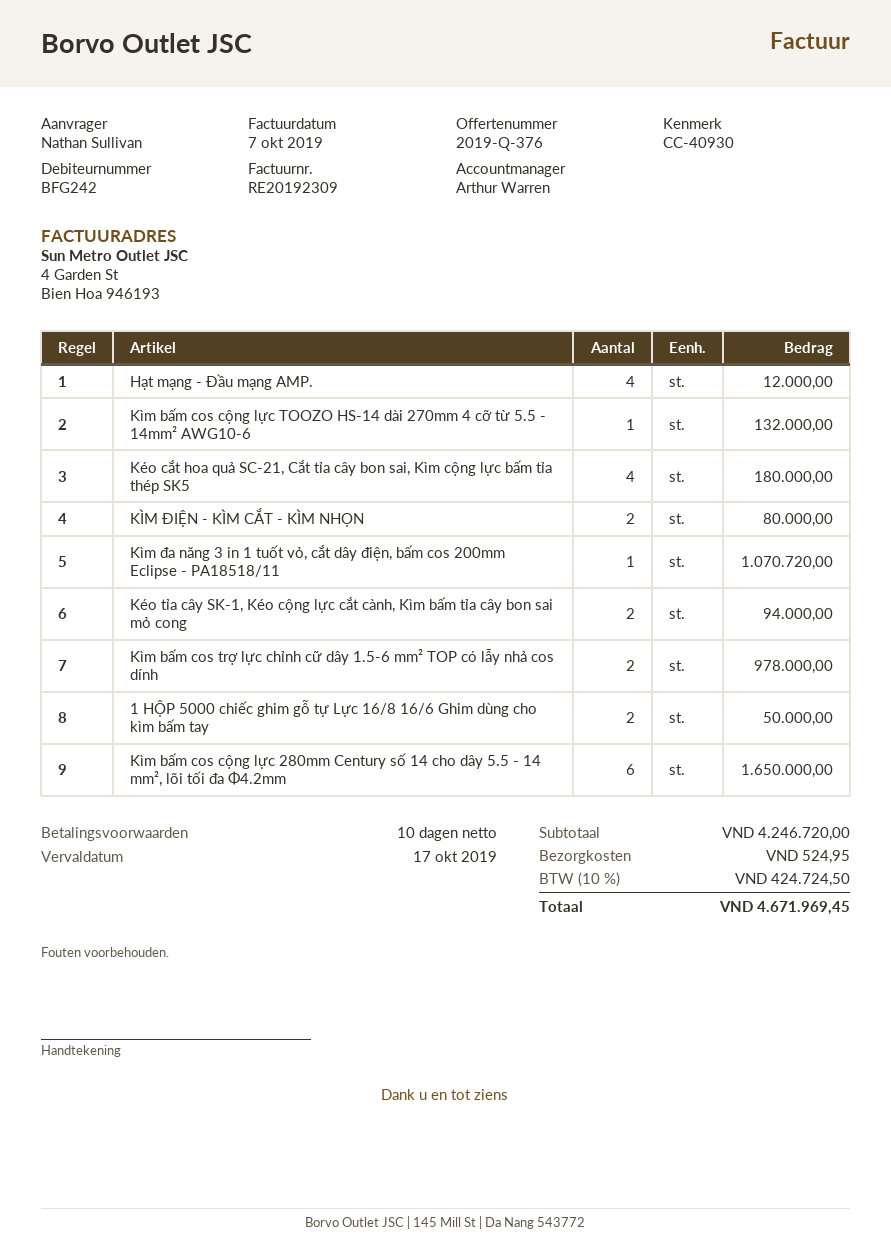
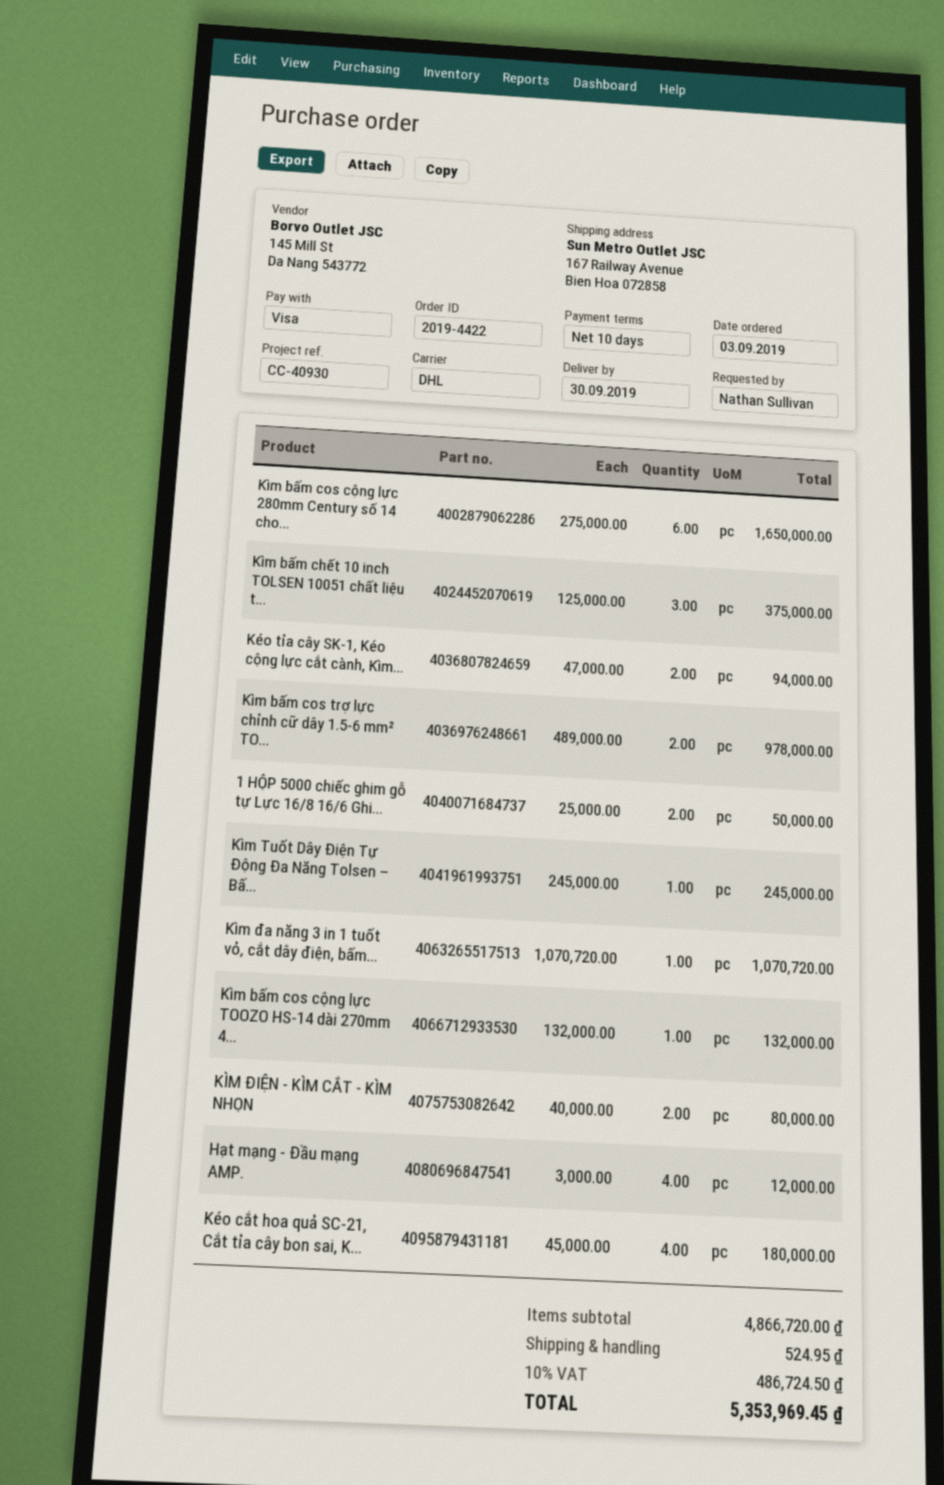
Kìm bấm chết 10 inch TOLSEN 10051 chất liệu t...: none -> 3 for 375000.00
Kìm Tuốt Dây Điện Tự Động Đa Năng Tolsen – Bấ...: none -> 1 for 245000.00
subtotal: 4246720.00 -> 4866720.00
tax: 10% = 424724.50 -> 10% = 486724.50
total: 4671969.45 -> 5353969.45

